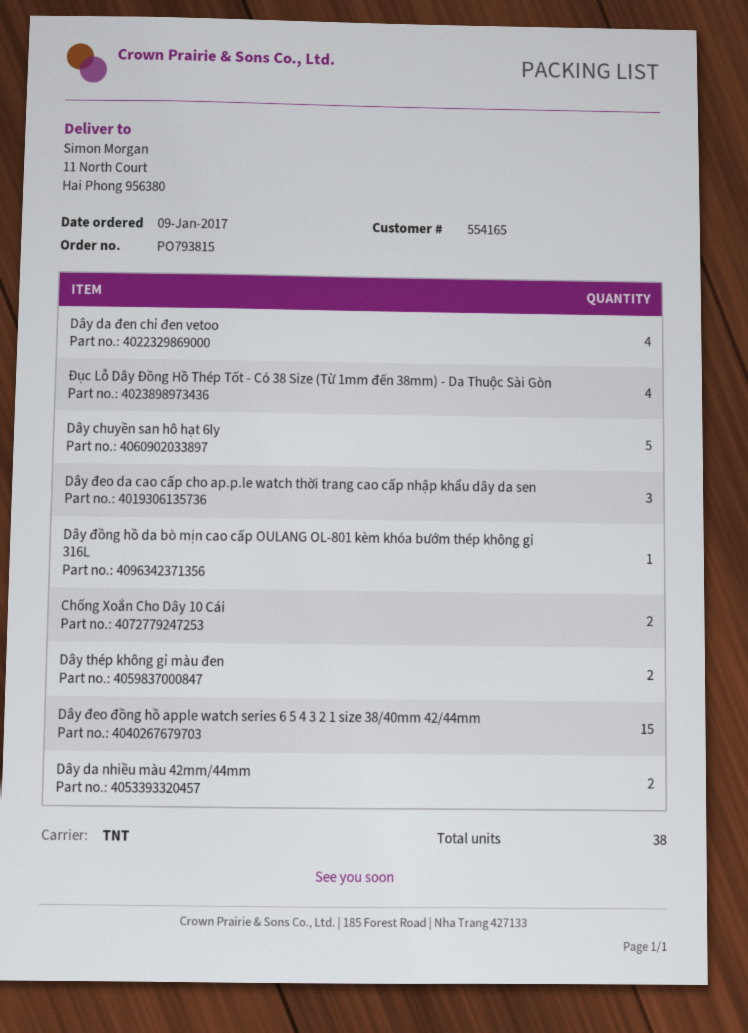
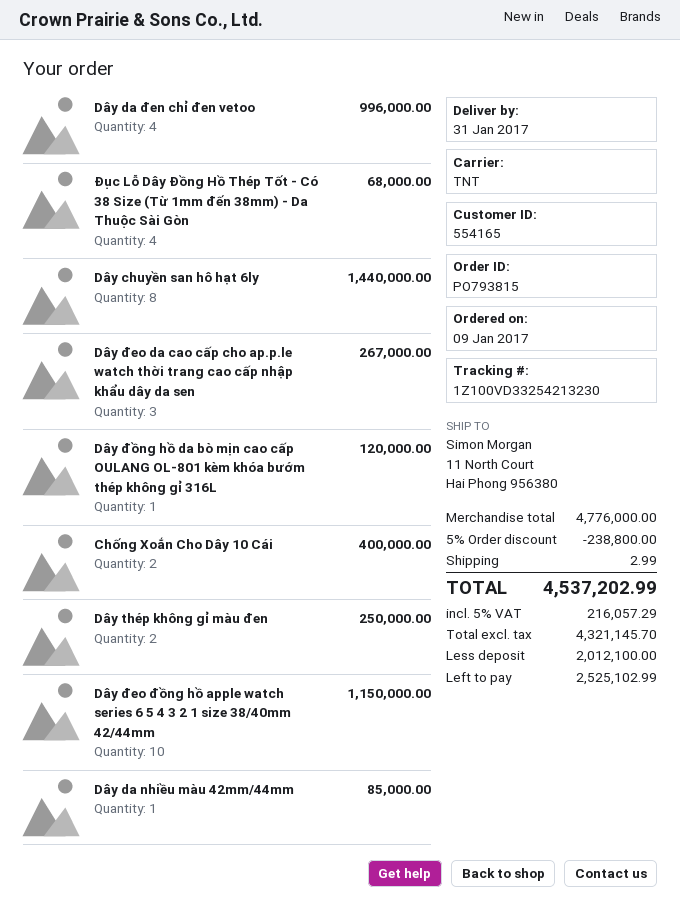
Dây chuyền san hô hạt 6ly: 5 -> 8
Dây đeo đồng hồ apple watch series 6 5 4 3 2 1 size 38/40mm 42/44mm: 15 -> 10
Dây da nhiều màu 42mm/44mm: 2 -> 1

